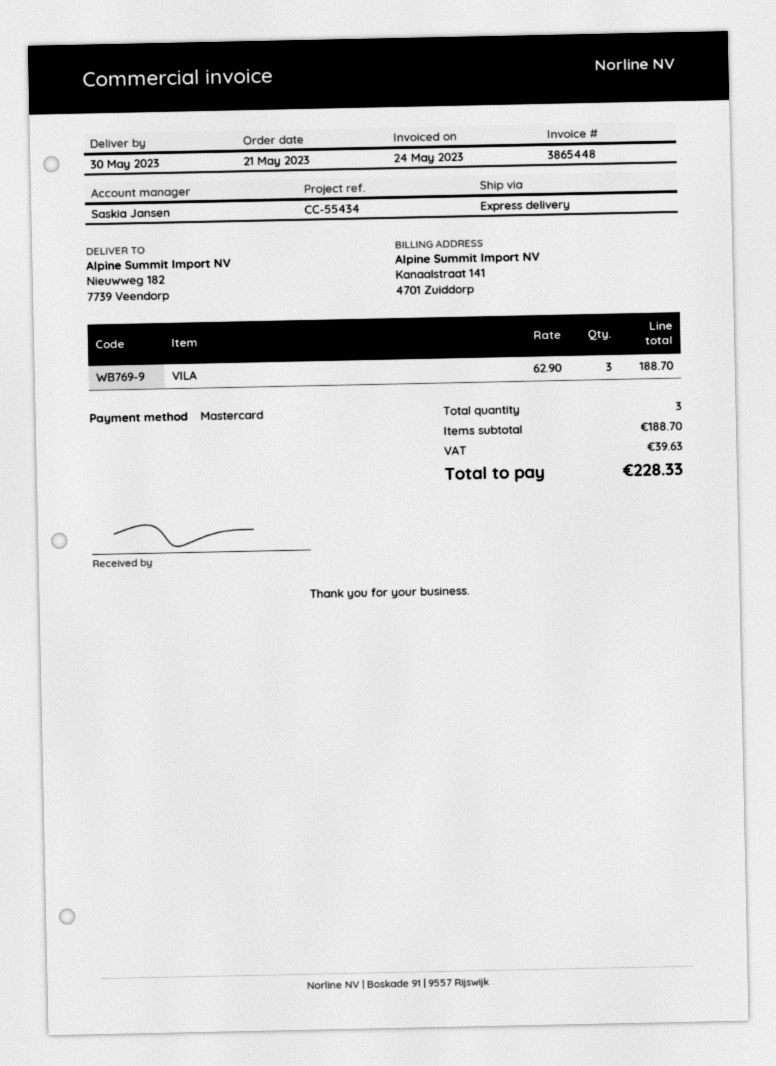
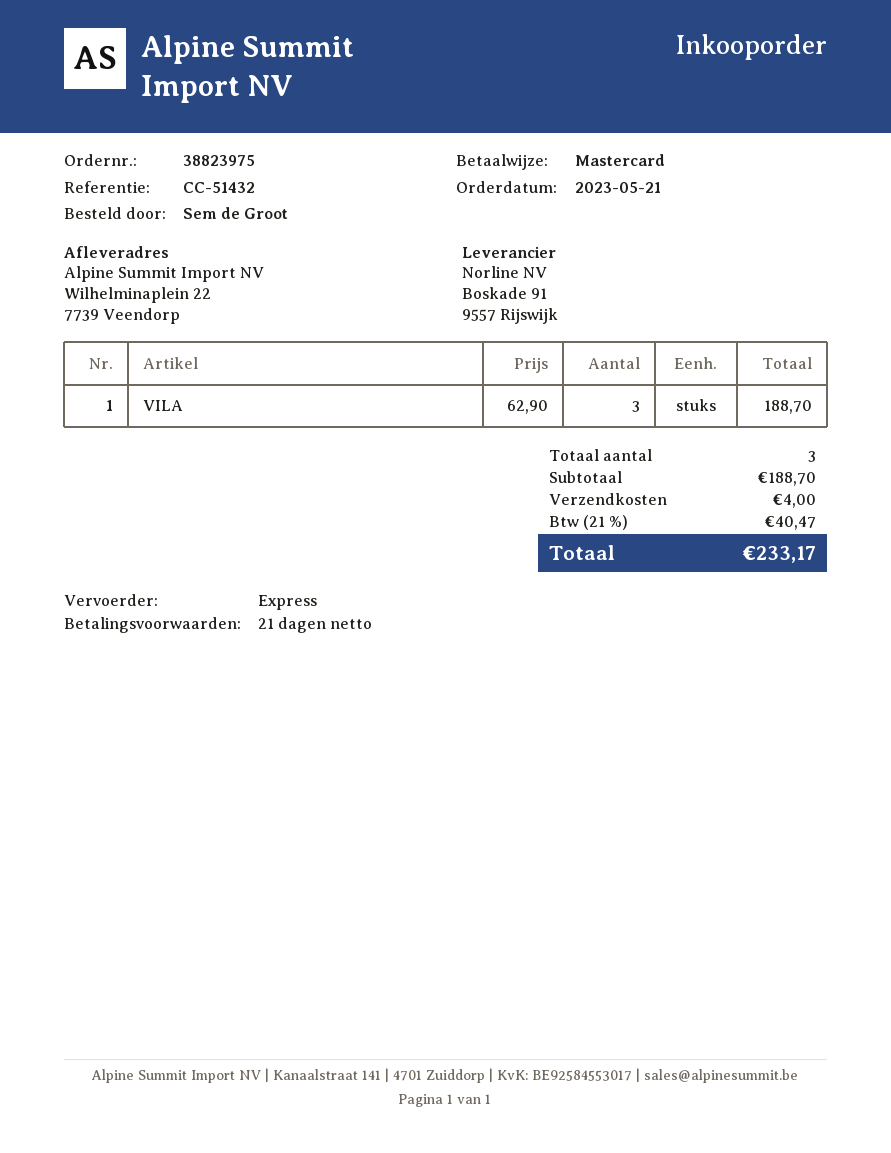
reference: CC-55434 -> CC-51432
ship to: Nieuwweg 182, 7739 Veendorp -> Wilhelminaplein 22, 7739 Veendorp
shipping: none -> 4.00
tax: 39.63 -> 40.47
total: 228.33 -> 233.17

